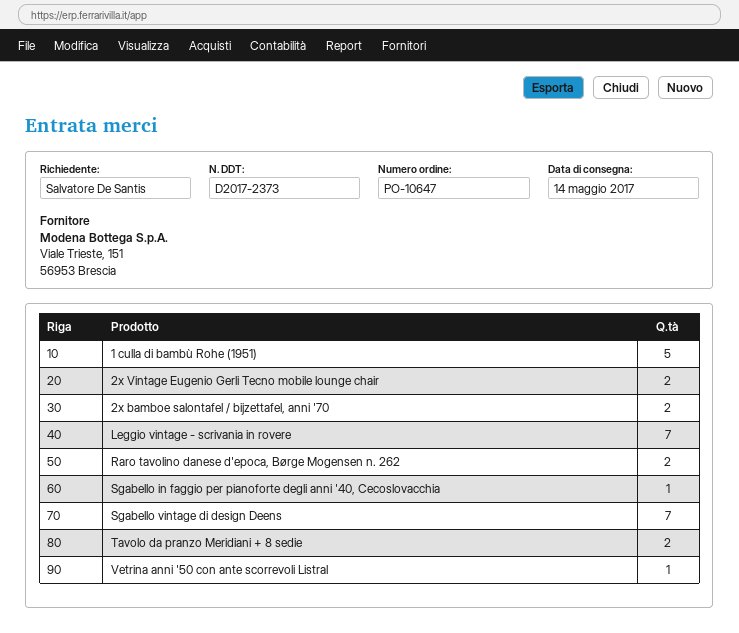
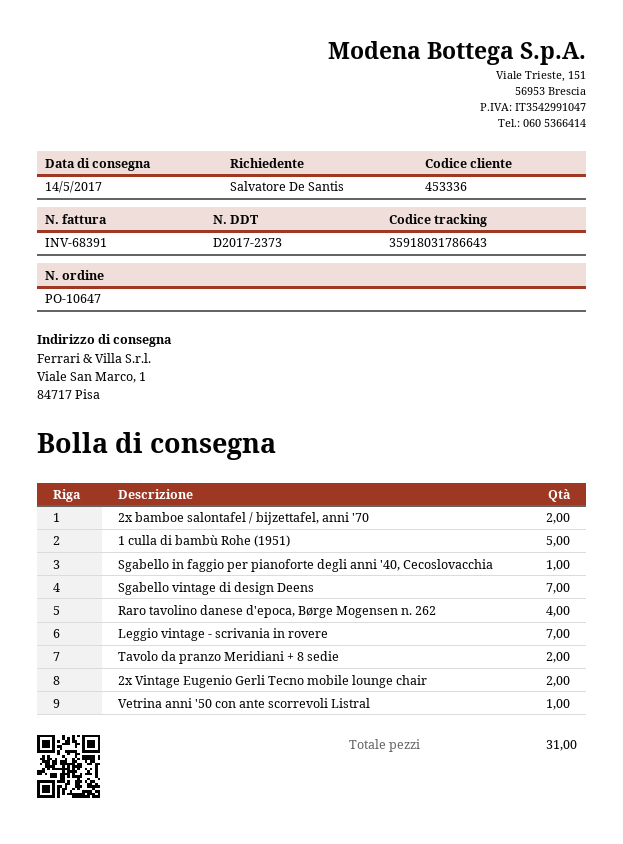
Raro tavolino danese d'epoca, Børge Mogensen n. 262: 2 -> 4

